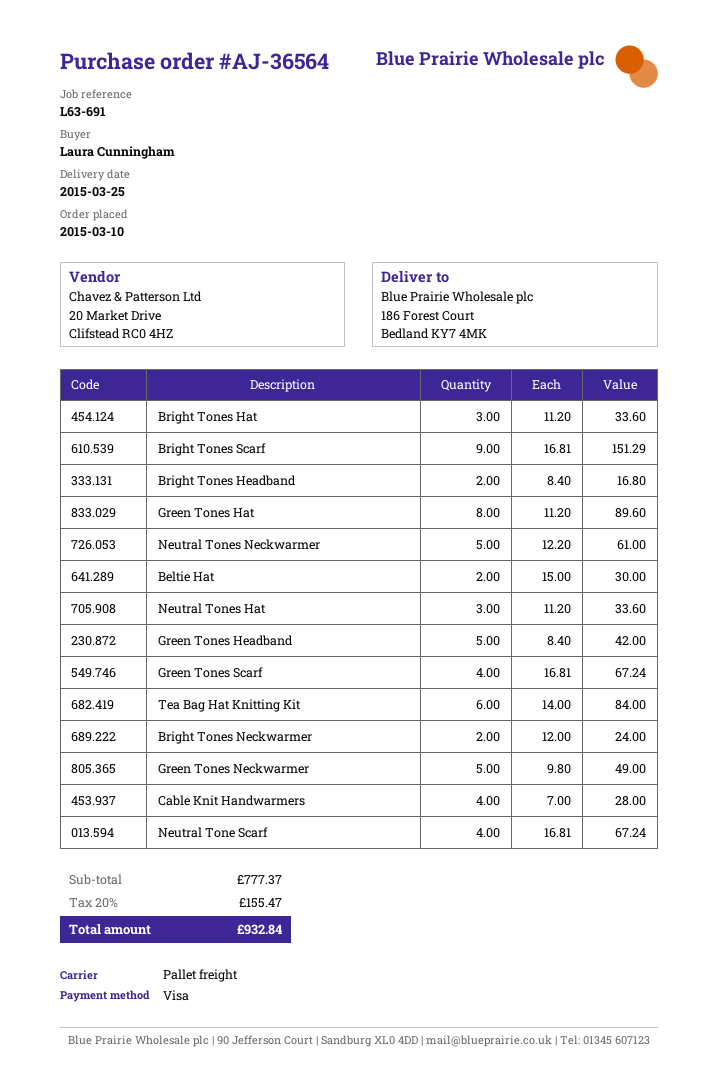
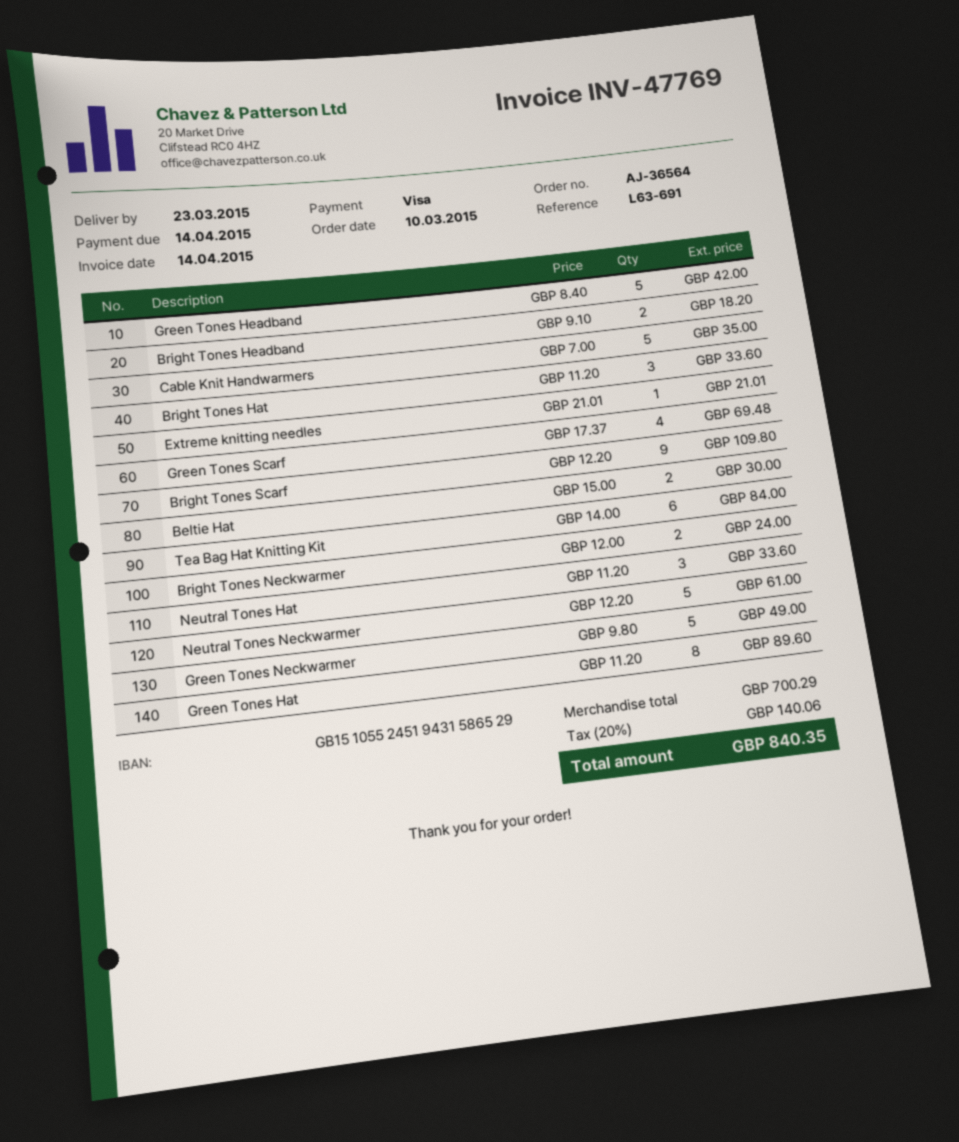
delivery date: 2015-03-25 -> 2015-03-23
Bright Tones Scarf: 9 x 16.81 = 151.29 -> 9 x 12.20 = 109.80
Bright Tones Headband: 2 x 8.40 = 16.80 -> 2 x 9.10 = 18.20
Green Tones Scarf: 4 x 16.81 = 67.24 -> 4 x 17.37 = 69.48
Cable Knit Handwarmers: 4 x 7.00 = 28.00 -> 5 x 7.00 = 35.00
Neutral Tone Scarf: 4 x 16.81 = 67.24 -> none
Extreme knitting needles: none -> 1 x 21.01 = 21.01
subtotal: 777.37 -> 700.29
tax: 20% = 155.47 -> 20% = 140.06
total: 932.84 -> 840.35

